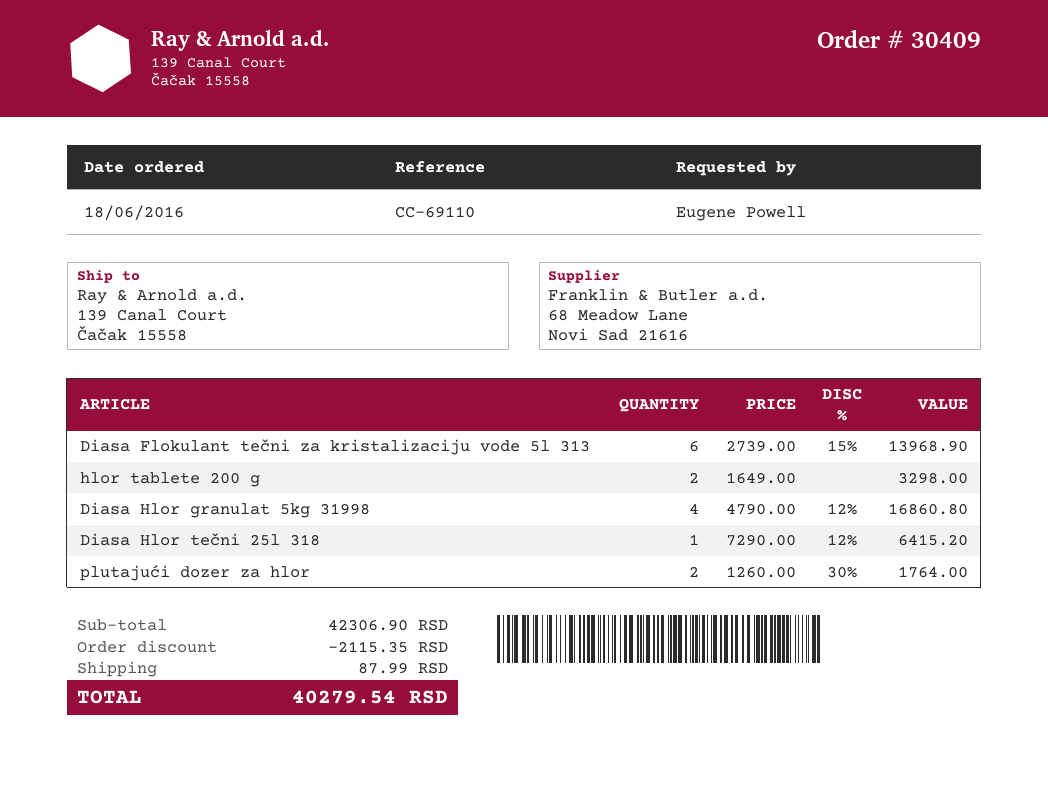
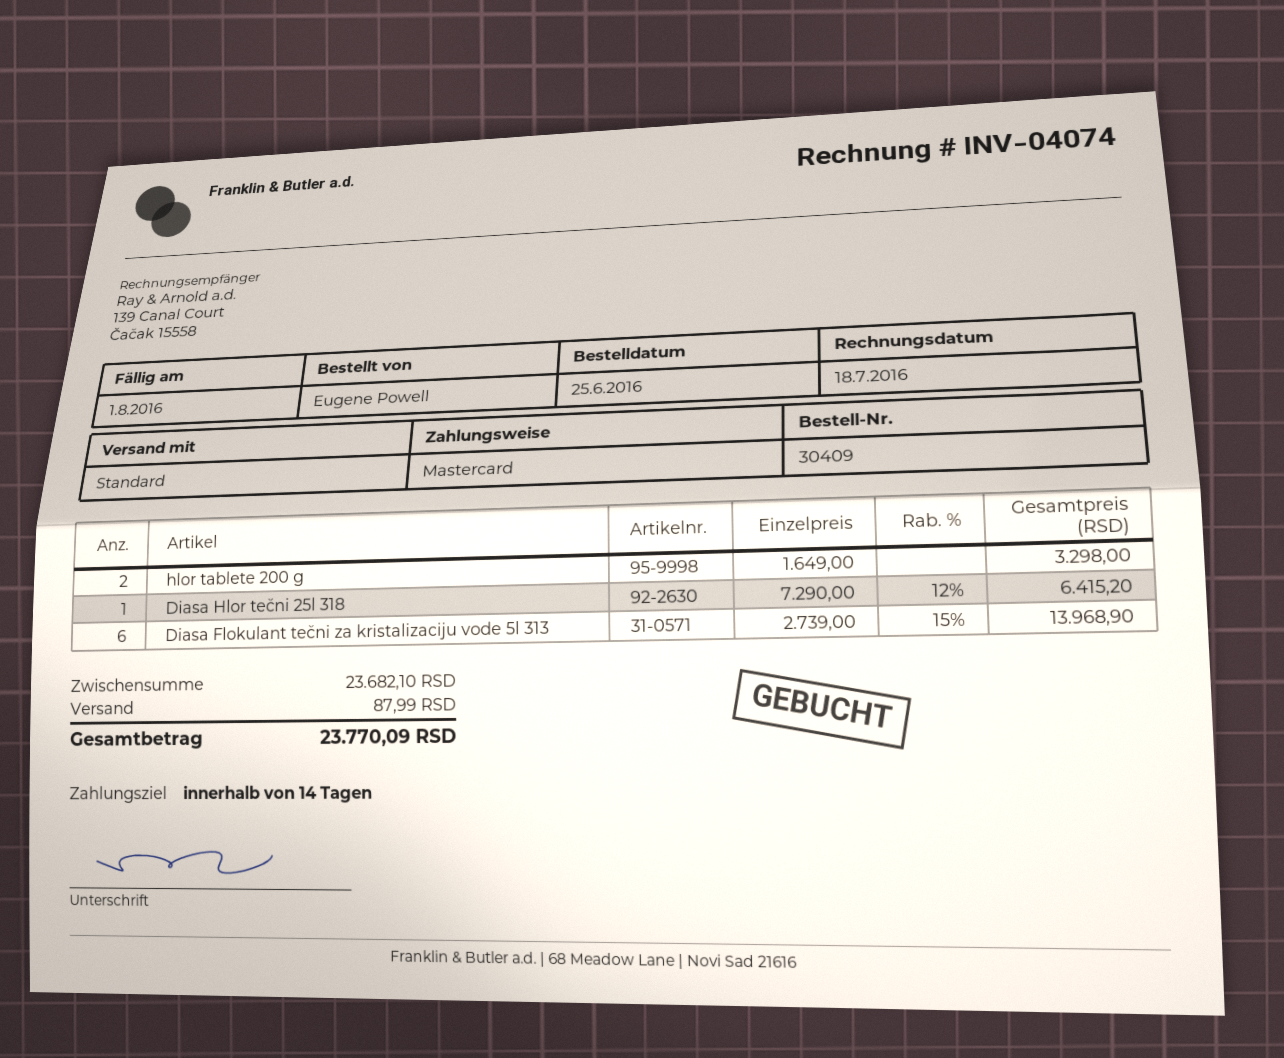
order date: 2016-06-18 -> 2016-06-25
Diasa Hlor granulat 5kg 31998: 4 x 4790.00 - 12% = 16860.80 -> none
plutajući dozer za hlor: 2 x 1260.00 - 30% = 1764.00 -> none
subtotal: 42306.90 -> 23682.10
discount: 2115.35 -> none
total: 40279.54 -> 23770.09

